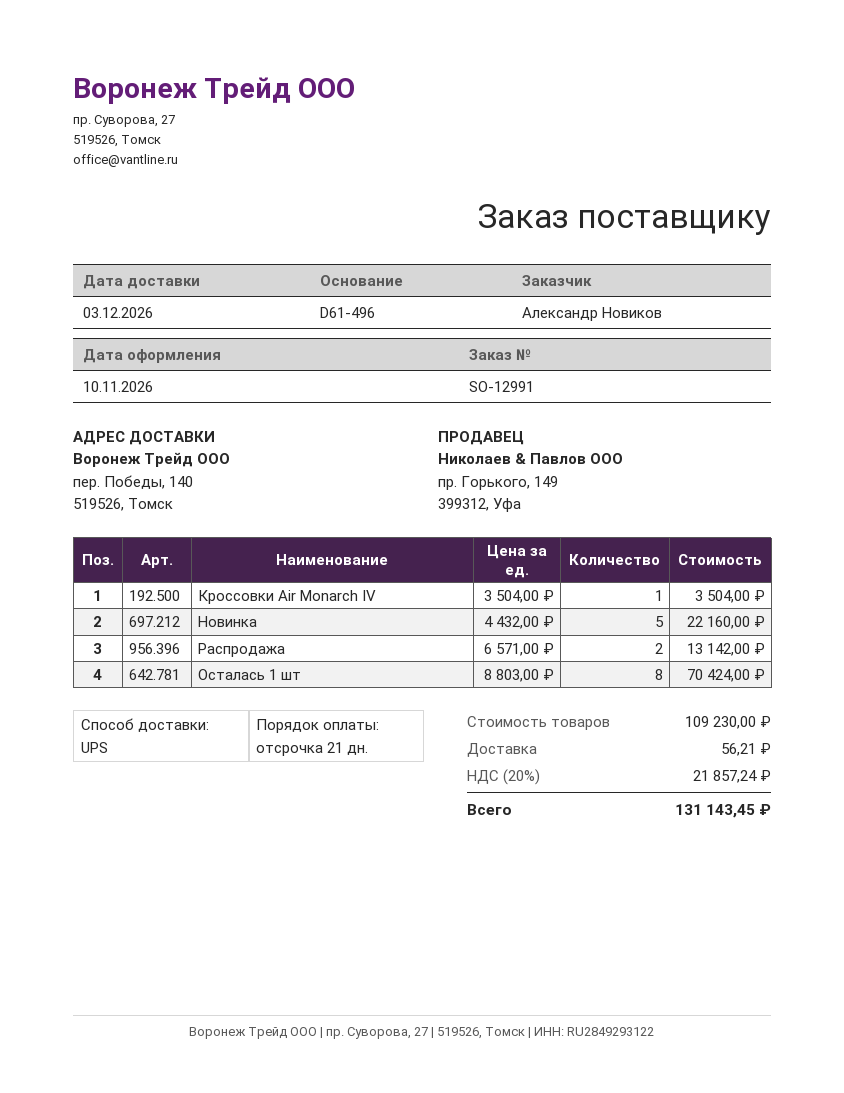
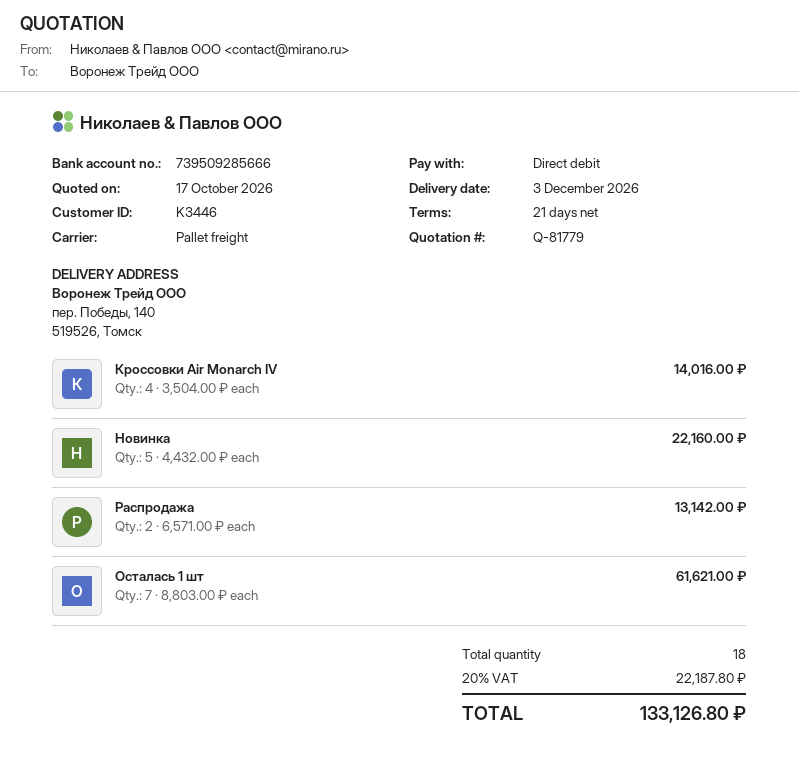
shipping method: UPS -> pallet freight
Кроссовки Air Monarch IV: 1 x 3504.00 = 3504.00 -> 4 x 3504.00 = 14016.00
Осталась 1 шт: 8 x 8803.00 = 70424.00 -> 7 x 8803.00 = 61621.00
shipping: 56.21 -> none
tax: 20% = 21857.24 -> 20% = 22187.80
total: 131143.45 -> 133126.80

